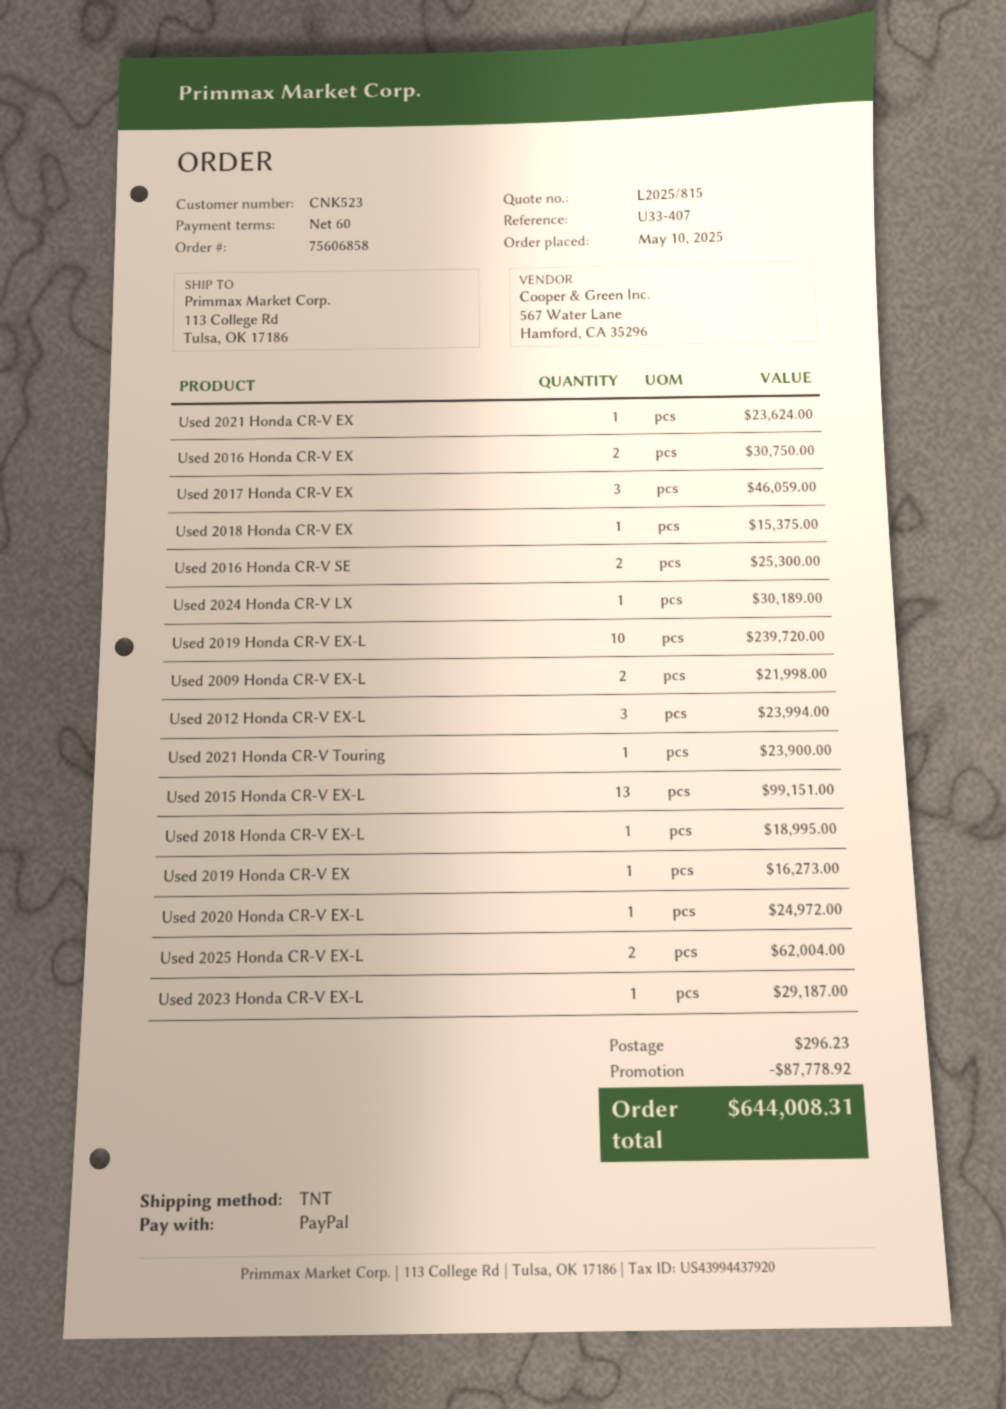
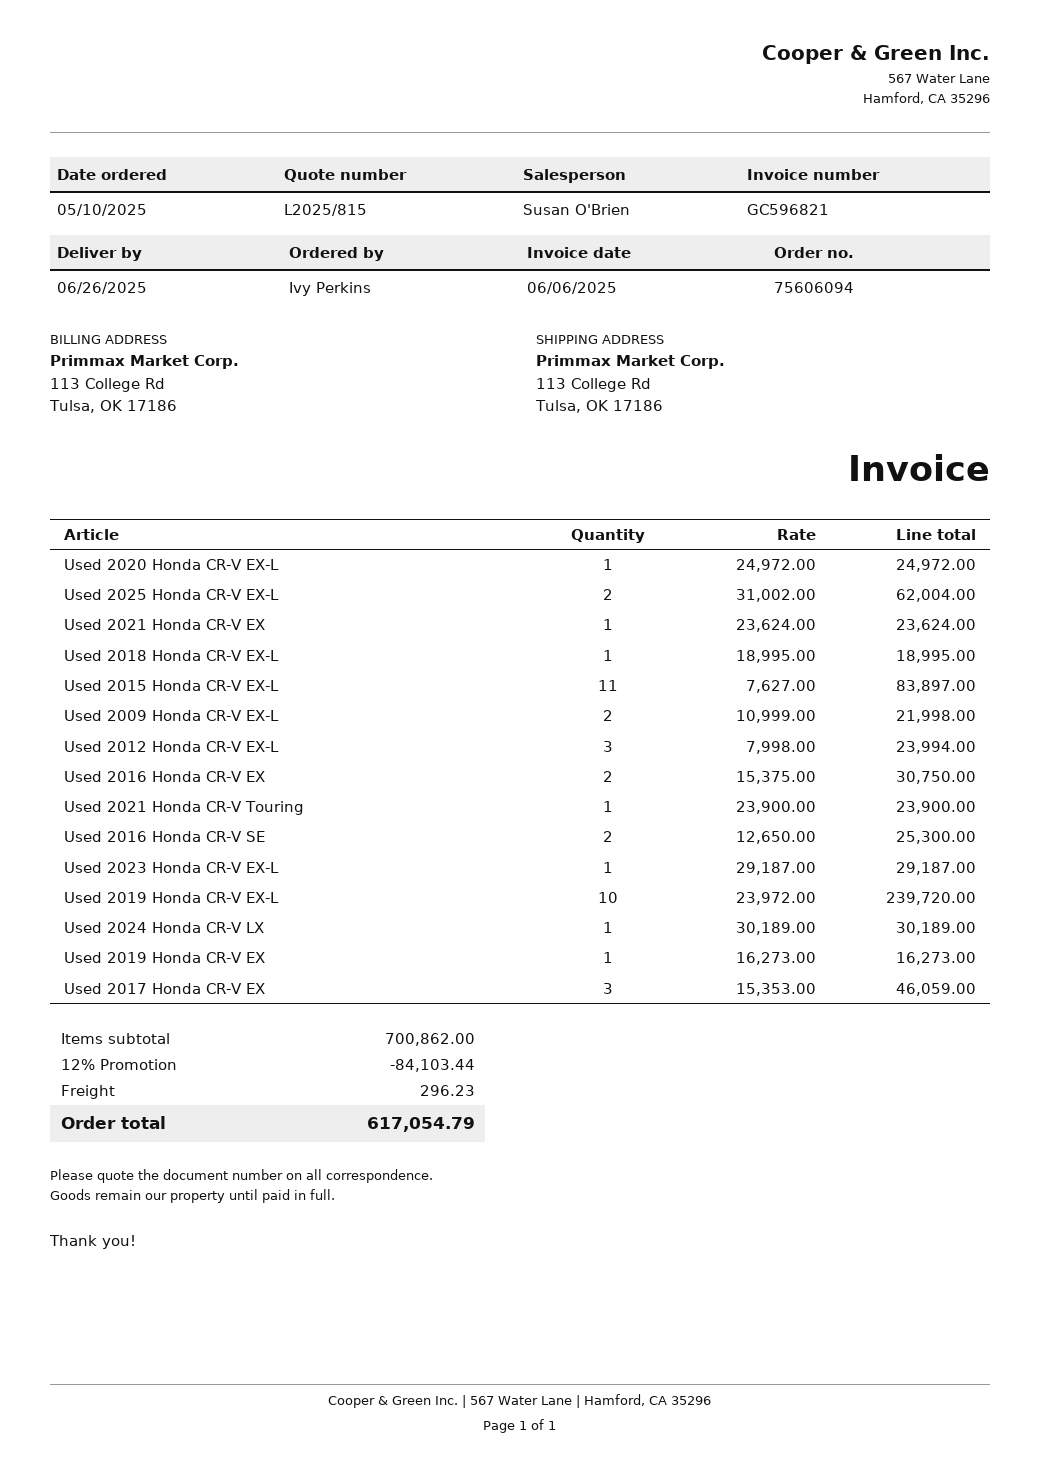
order number: 75606858 -> 75606094
Used 2018 Honda CR-V EX: 1 for 15375.00 -> none
Used 2015 Honda CR-V EX-L: 13 for 99151.00 -> 11 for 83897.00
discount: 87778.92 -> 84103.44
total: 644008.31 -> 617054.79

